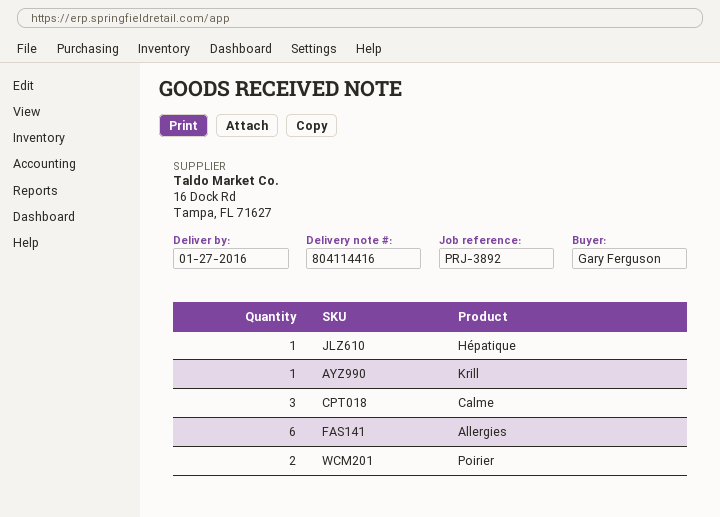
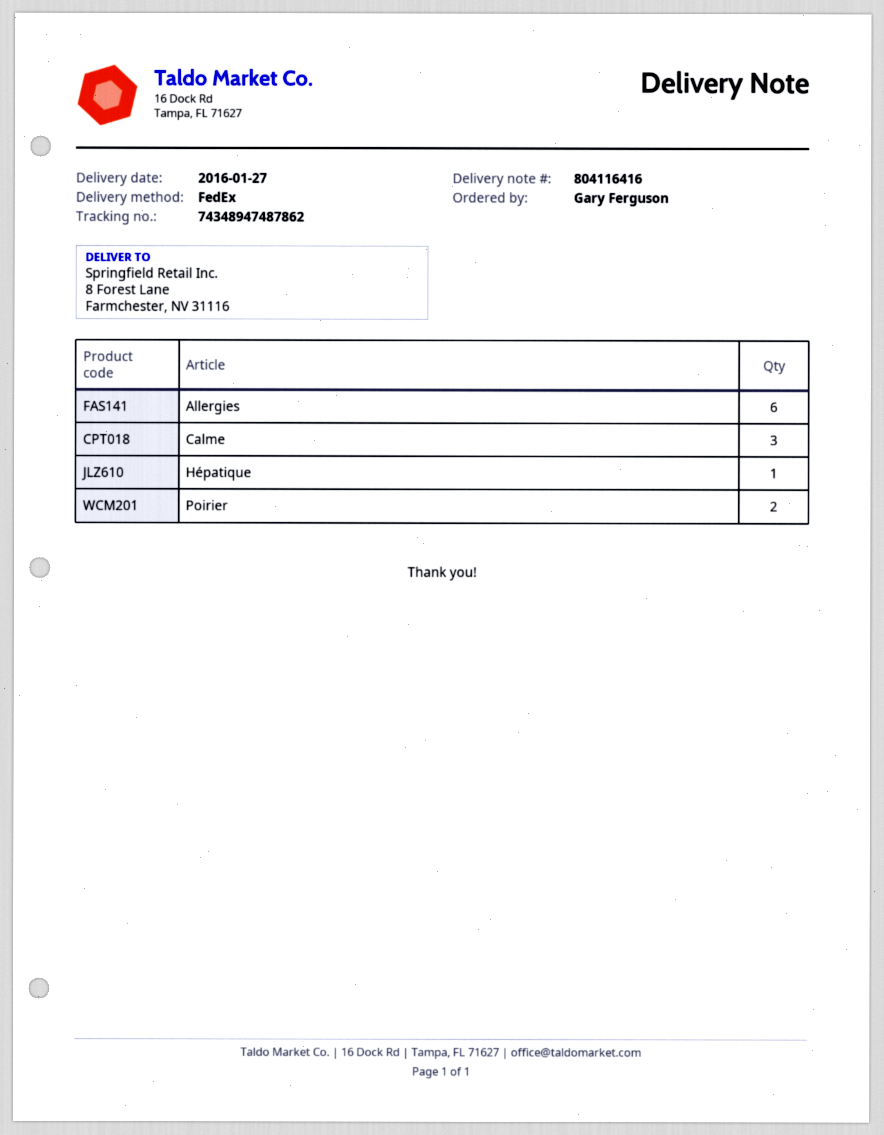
delivery note number: 804114416 -> 804116416
Krill: 1 -> none

